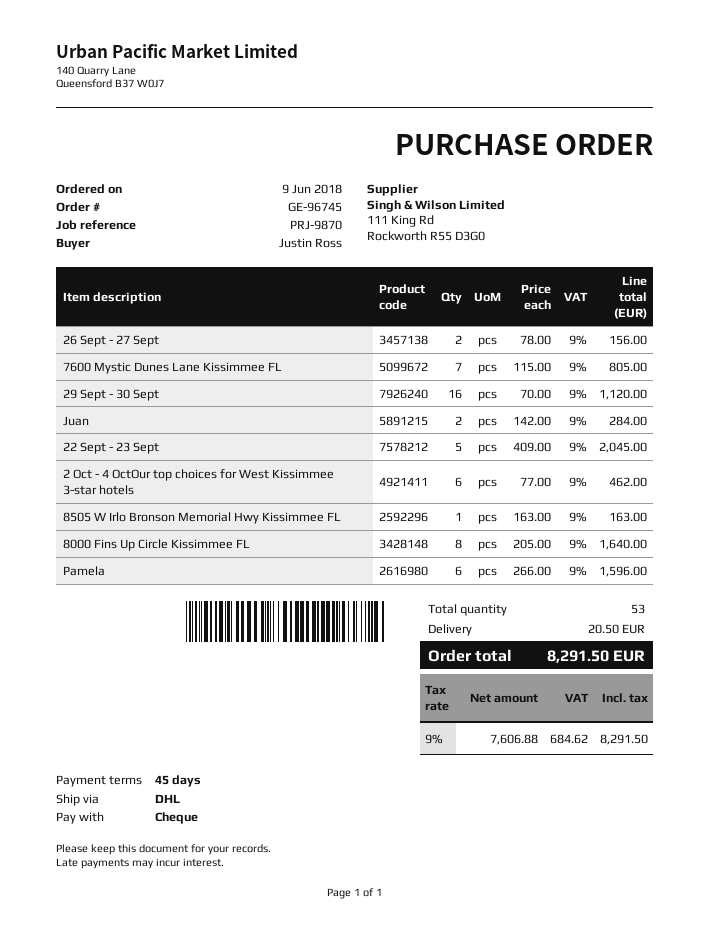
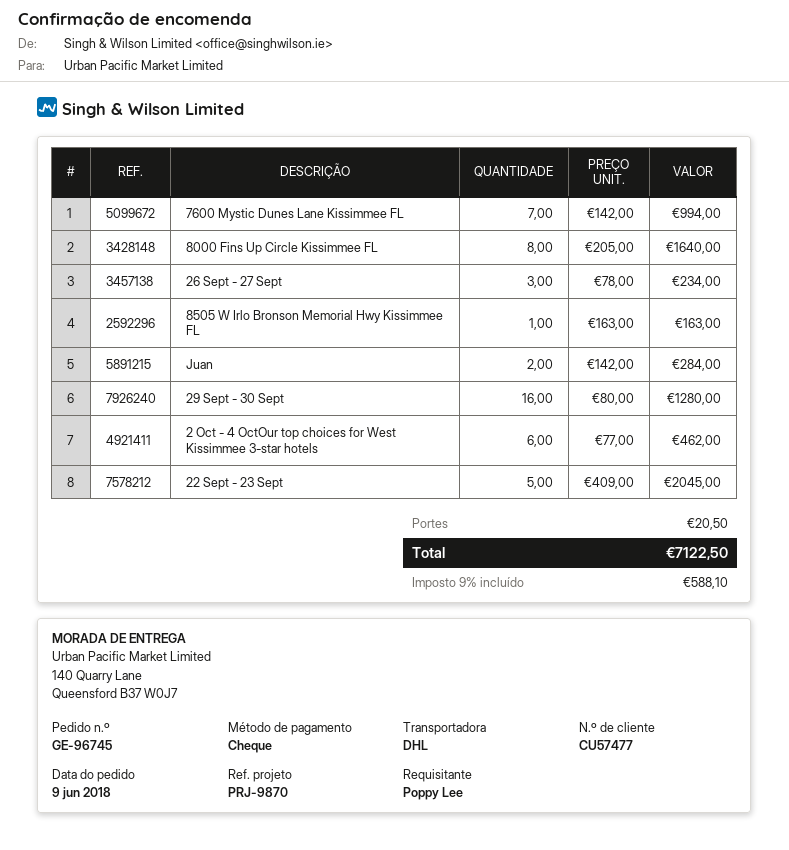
ordered by: Justin Ross -> Poppy Lee
26 Sept - 27 Sept: 2 x 78.00 = 156.00 -> 3 x 78.00 = 234.00
7600 Mystic Dunes Lane Kissimmee FL: 7 x 115.00 = 805.00 -> 7 x 142.00 = 994.00
29 Sept - 30 Sept: 16 x 70.00 = 1120.00 -> 16 x 80.00 = 1280.00
Pamela: 6 x 266.00 = 1596.00 -> none
tax: 9% = 684.62 -> 9% = 588.10
total: 8291.50 -> 7122.50

